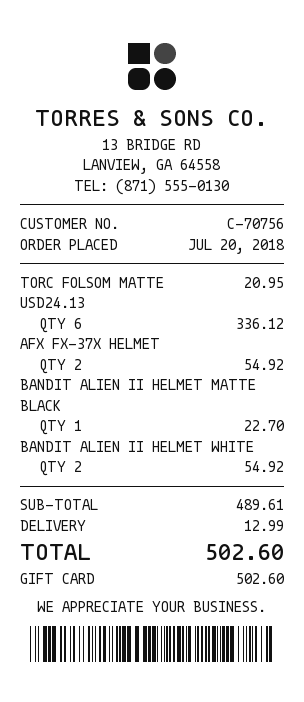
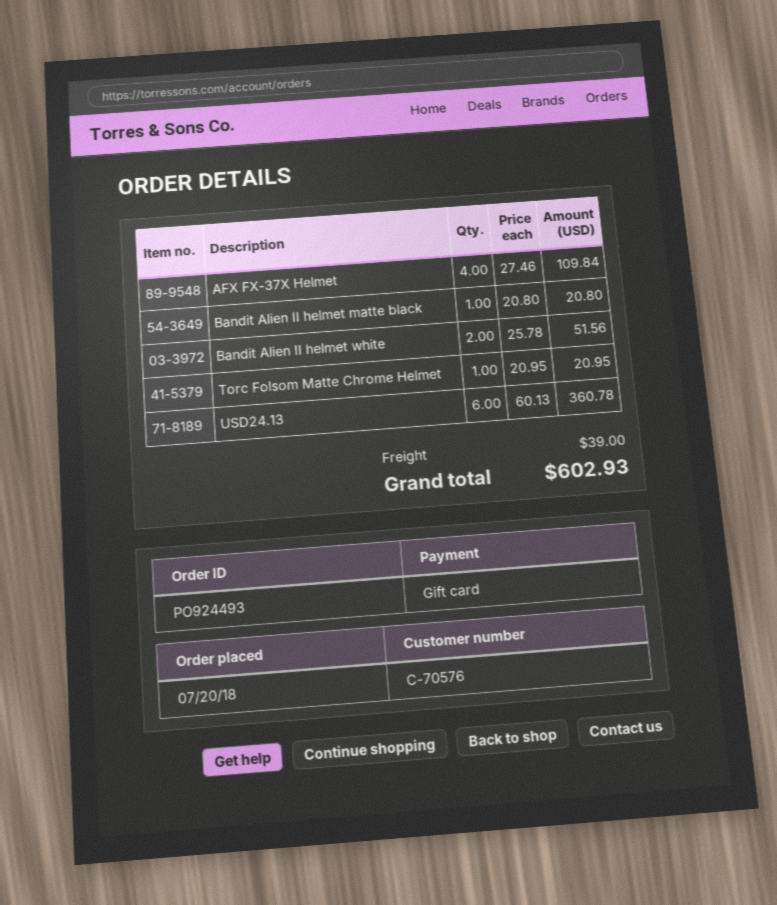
customer number: C-70756 -> C-70576
USD24.13: 6 for 336.12 -> 6 for 360.78
AFX FX-37X HELMET: 2 for 54.92 -> 4 for 109.84
BANDIT ALIEN II HELMET MATTE BLACK: 1 for 22.70 -> 1 for 20.80
BANDIT ALIEN II HELMET WHITE: 2 for 54.92 -> 2 for 51.56
shipping: 12.99 -> 39.00
total: 502.60 -> 602.93

